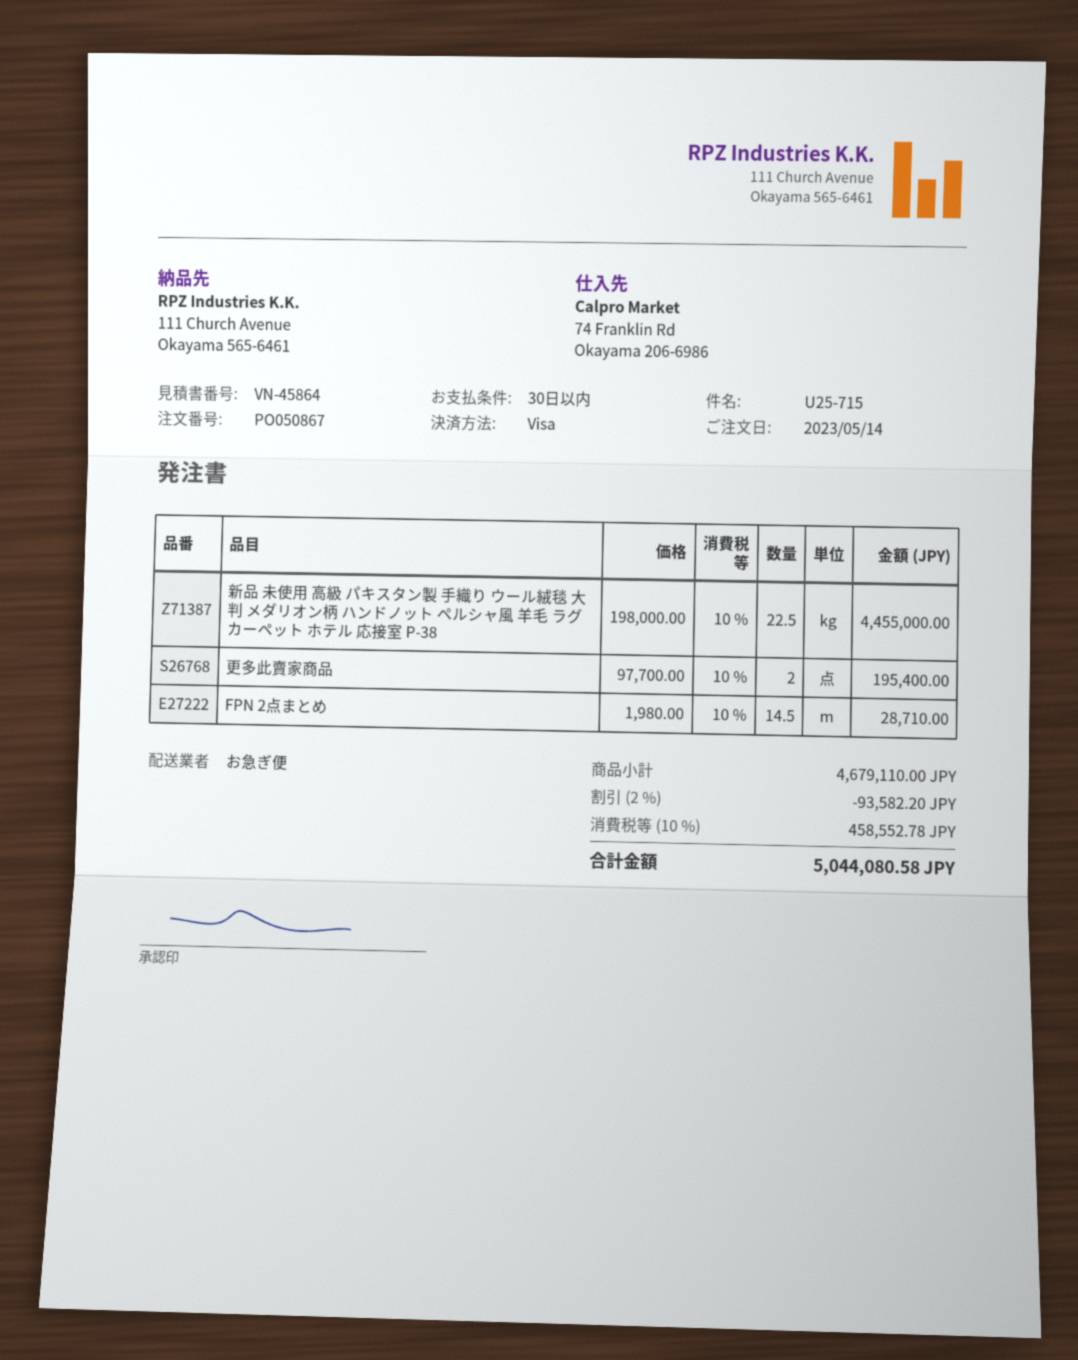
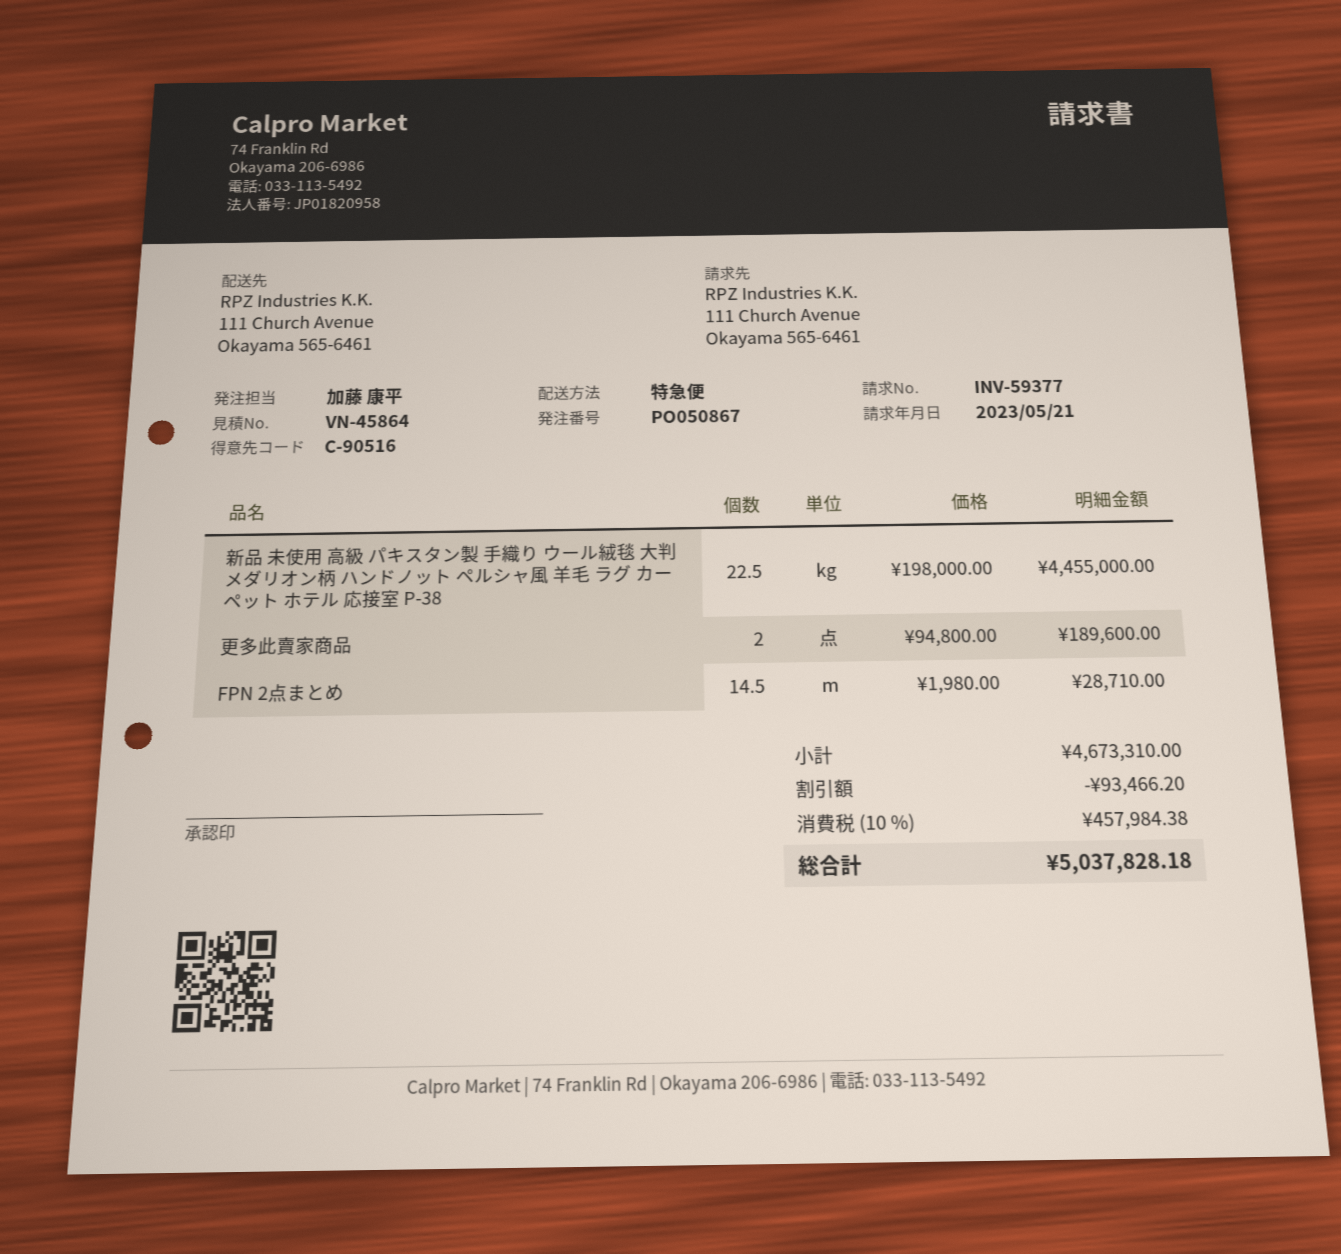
更多此賣家商品: 2 x 97700.00 = 195400.00 -> 2 x 94800.00 = 189600.00
subtotal: 4679110.00 -> 4673310.00
discount: 93582.20 -> 93466.20
tax: 10% = 458552.78 -> 10% = 457984.38
total: 5044080.58 -> 5037828.18

